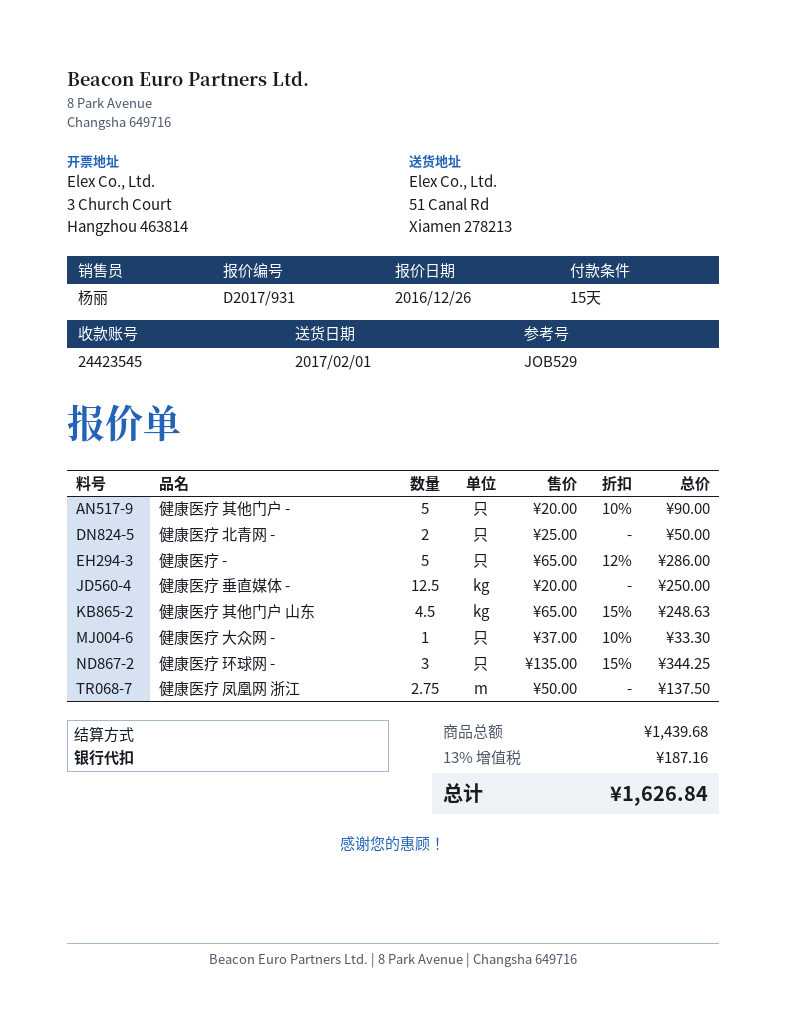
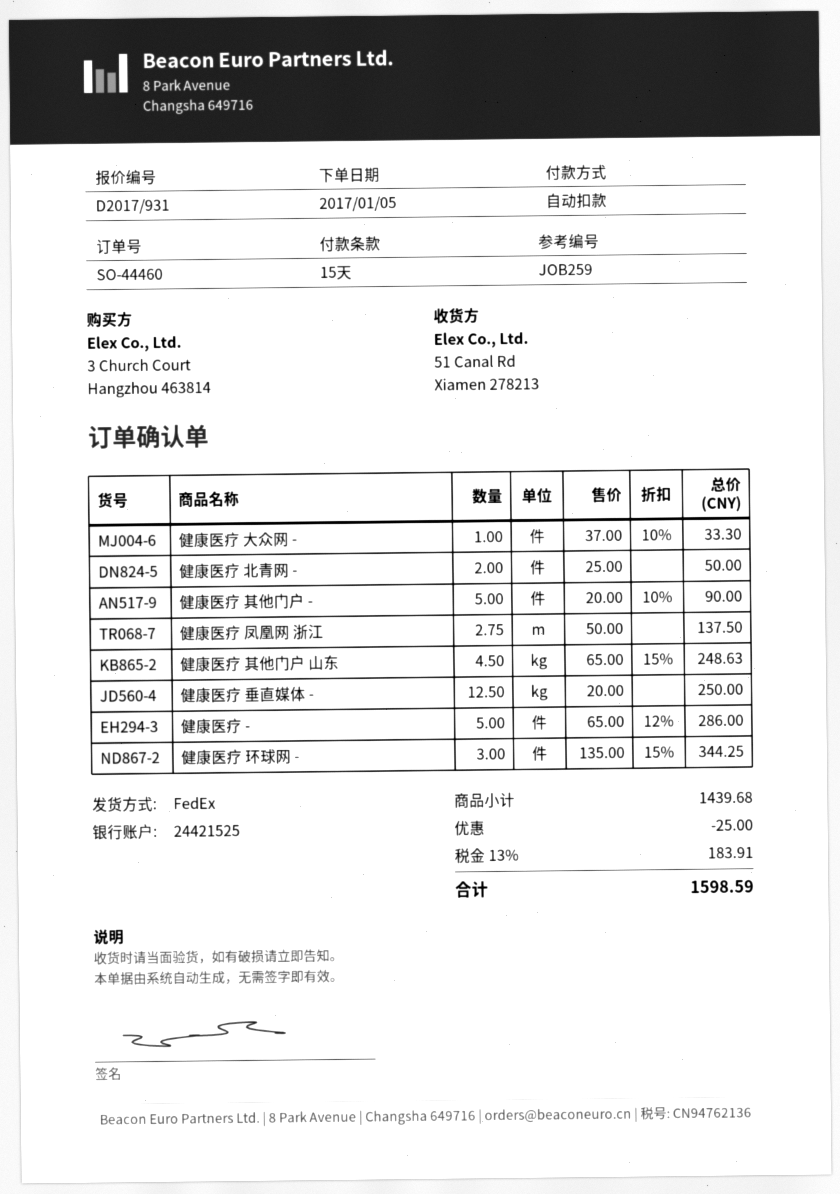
reference: JOB529 -> JOB259
bank account: 24423545 -> 24421525
discount: none -> 25.00
tax: 13% = 187.16 -> 13% = 183.91
total: 1626.84 -> 1598.59

